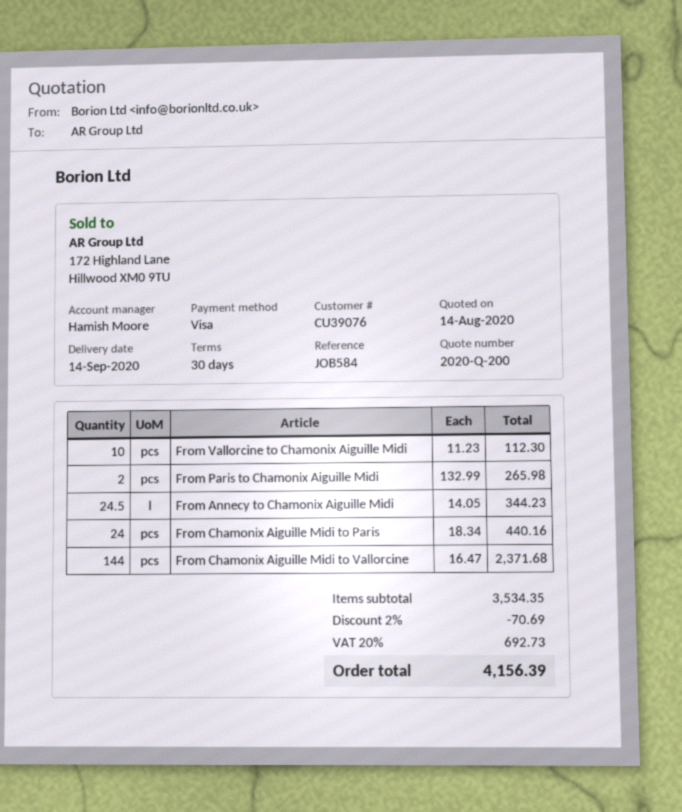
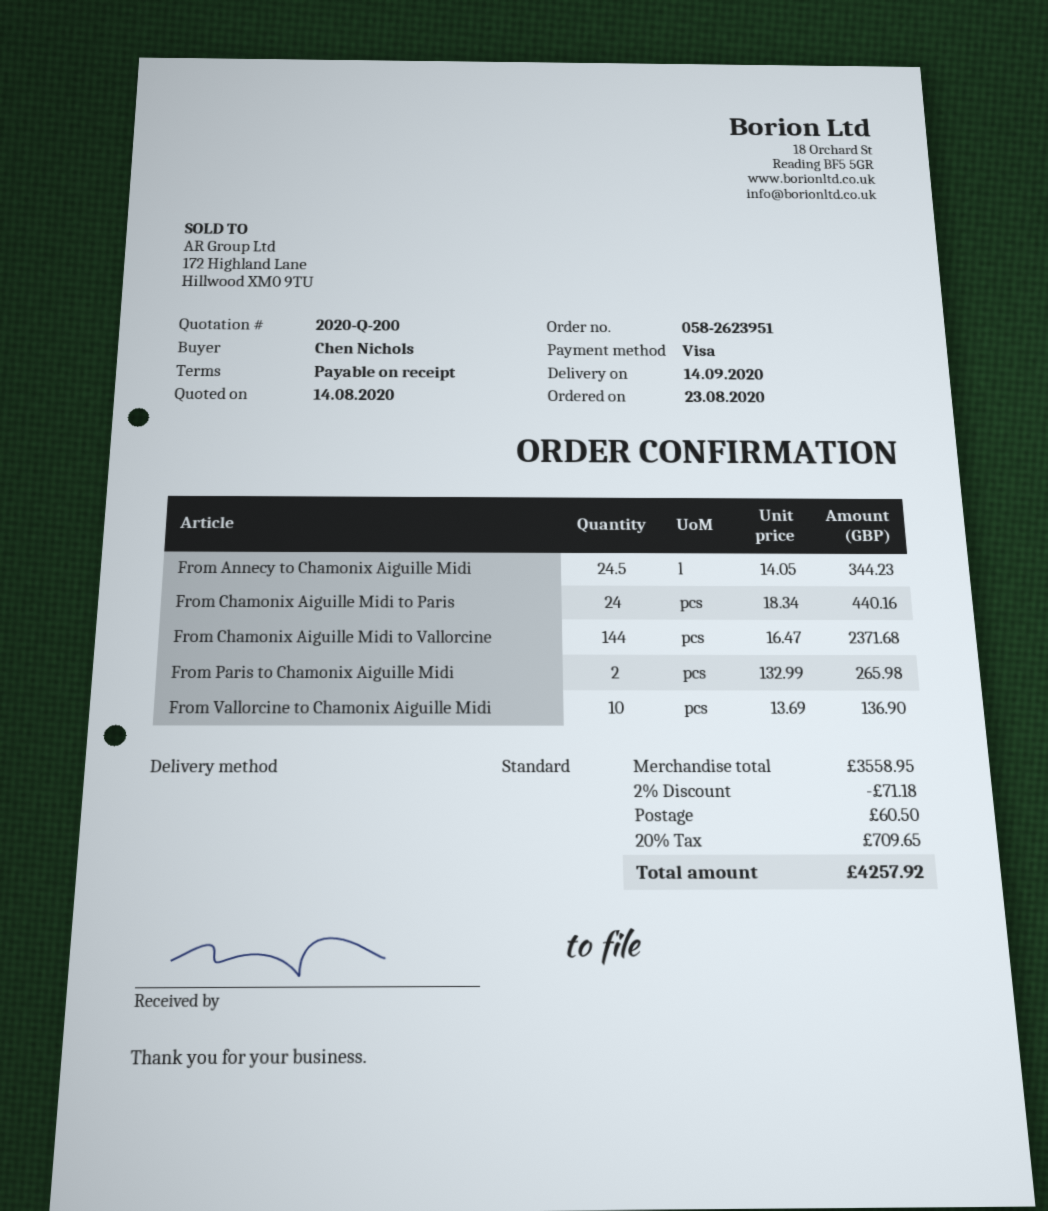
payment terms: 30 days -> on receipt
From Vallorcine to Chamonix Aiguille Midi: 10 x 11.23 = 112.30 -> 10 x 13.69 = 136.90
subtotal: 3534.35 -> 3558.95
discount: 2% = 70.69 -> 2% = 71.18
shipping: none -> 60.50
tax: 20% = 692.73 -> 20% = 709.65
total: 4156.39 -> 4257.92

